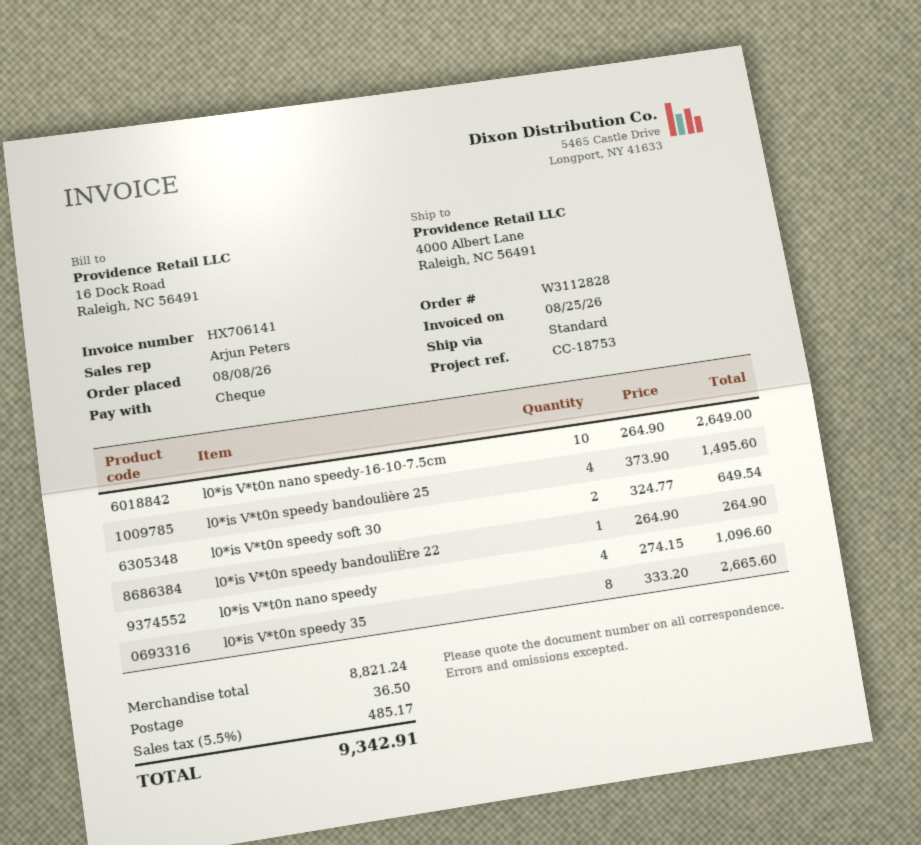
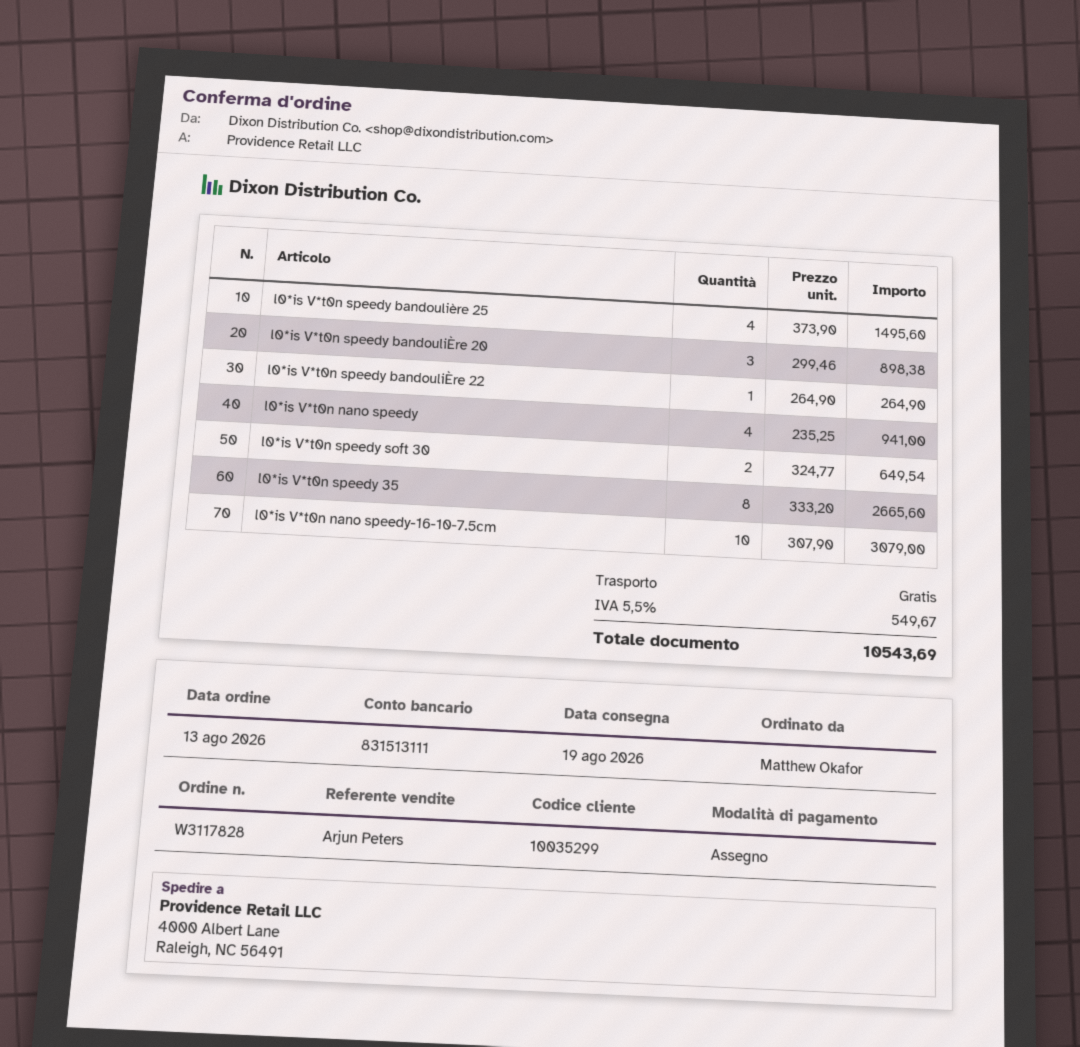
order number: W3112828 -> W3117828
order date: 2026-08-08 -> 2026-08-13
l0*is V*t0n nano speedy-16-10-7.5cm: 10 x 264.90 = 2649.00 -> 10 x 307.90 = 3079.00
l0*is V*t0n nano speedy: 4 x 274.15 = 1096.60 -> 4 x 235.25 = 941.00
l0*is V*t0n speedy bandouliÈre 20: none -> 3 x 299.46 = 898.38
shipping: 36.50 -> 0.00
tax: 5.5% = 485.17 -> 5.5% = 549.67
total: 9342.91 -> 10543.69

